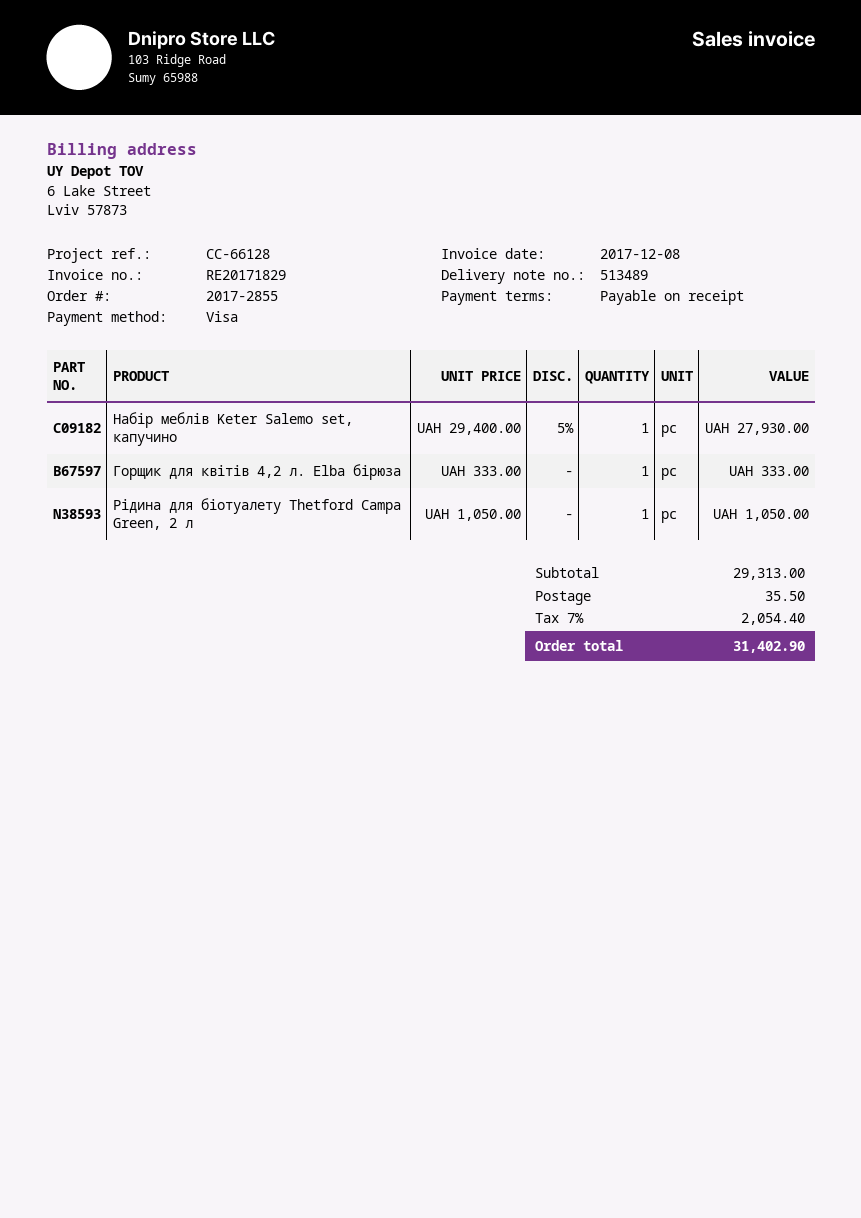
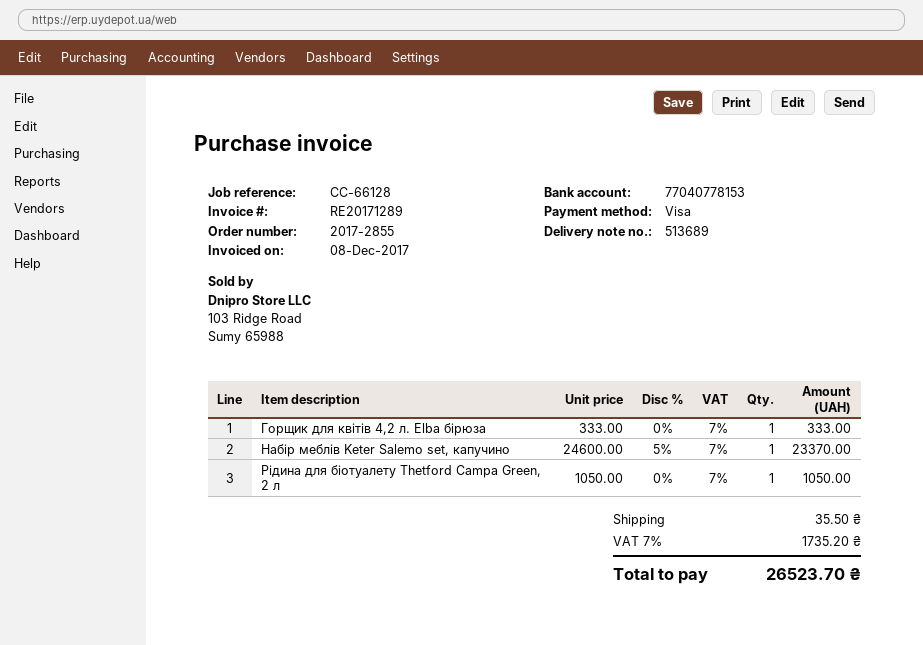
delivery note number: 513489 -> 513689
invoice number: RE20171829 -> RE20171289
Набір меблів Keter Salemo set, капучино: 1 x 29400.00 - 5% = 27930.00 -> 1 x 24600.00 - 5% = 23370.00
tax: 7% = 2054.40 -> 7% = 1735.20
total: 31402.90 -> 26523.70

